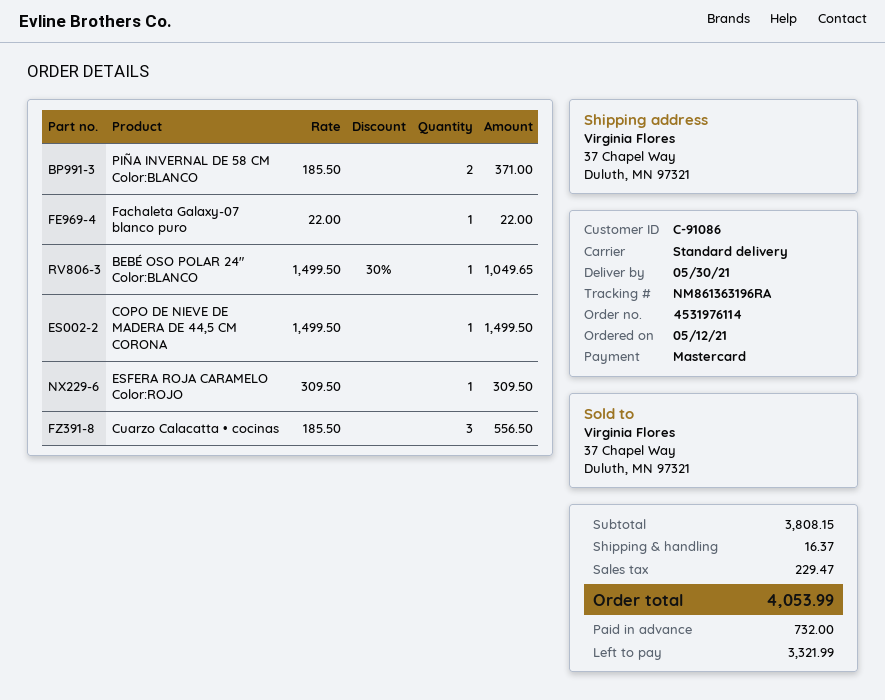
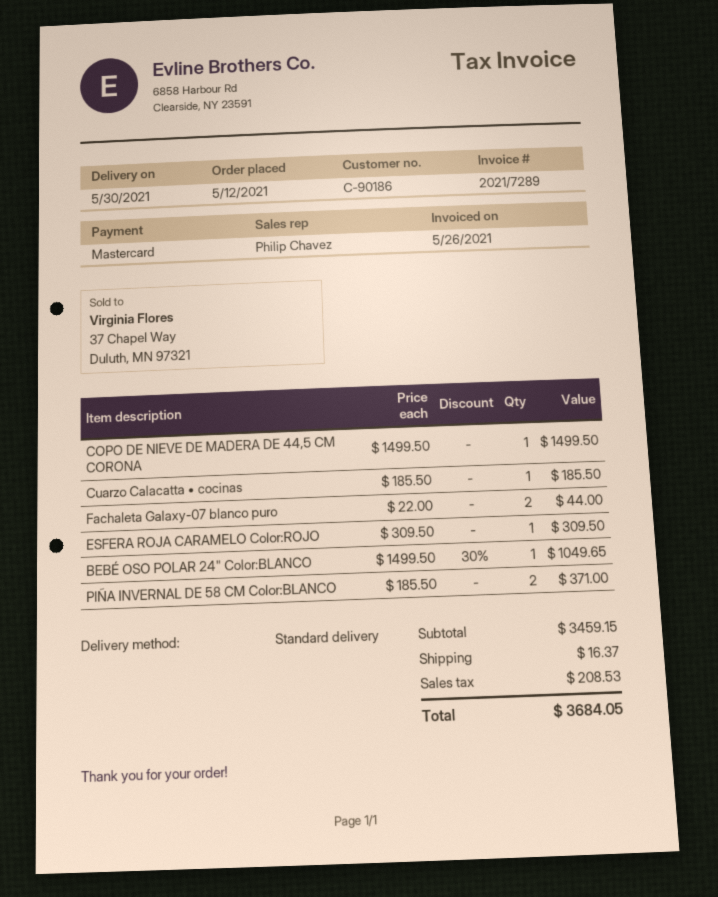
customer number: C-91086 -> C-90186
Fachaleta Galaxy-07 blanco puro: 1 x 22.00 = 22.00 -> 2 x 22.00 = 44.00
Cuarzo Calacatta • cocinas: 3 x 185.50 = 556.50 -> 1 x 185.50 = 185.50
subtotal: 3808.15 -> 3459.15
tax: 229.47 -> 208.53
total: 4053.99 -> 3684.05

